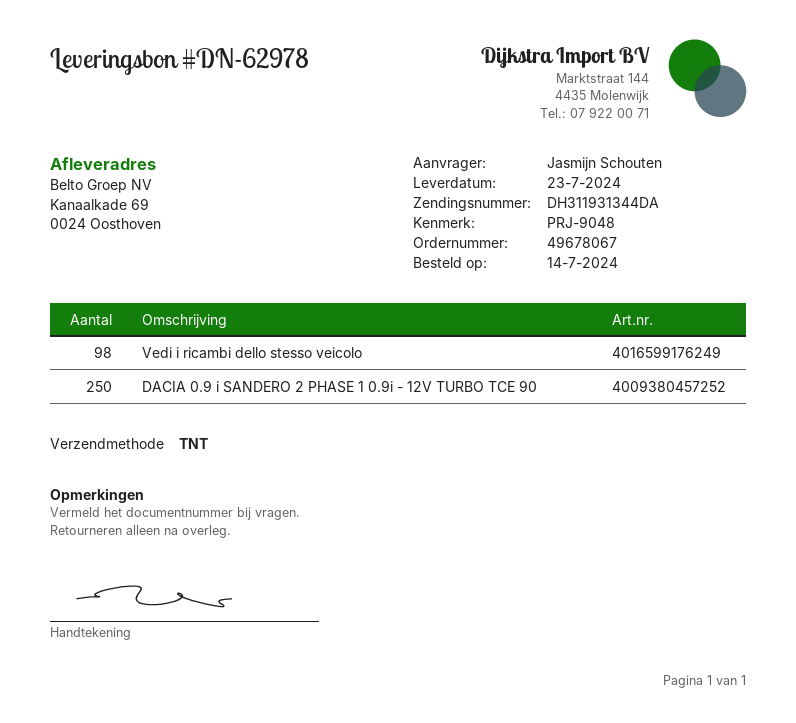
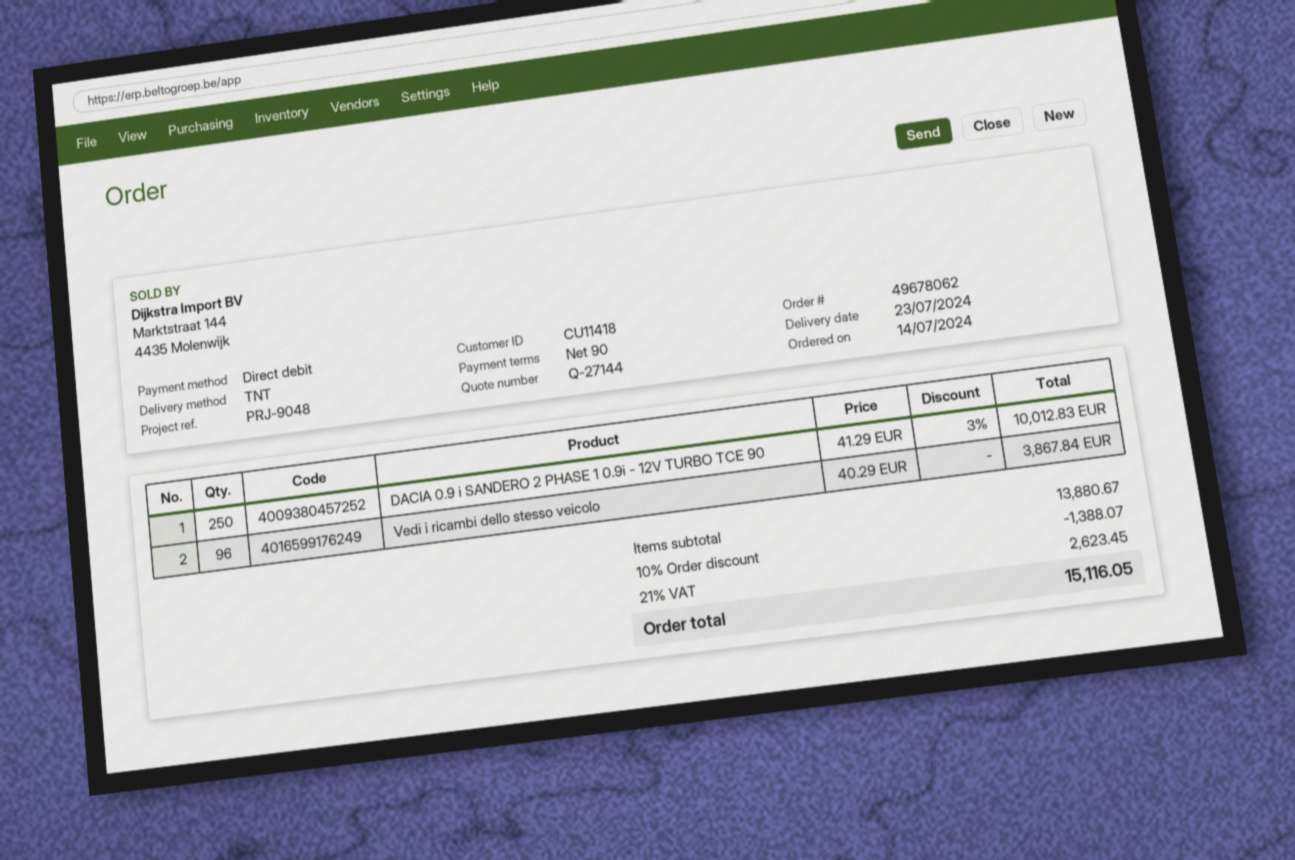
order number: 49678067 -> 49678062
Vedi i ricambi dello stesso veicolo: 98 -> 96

